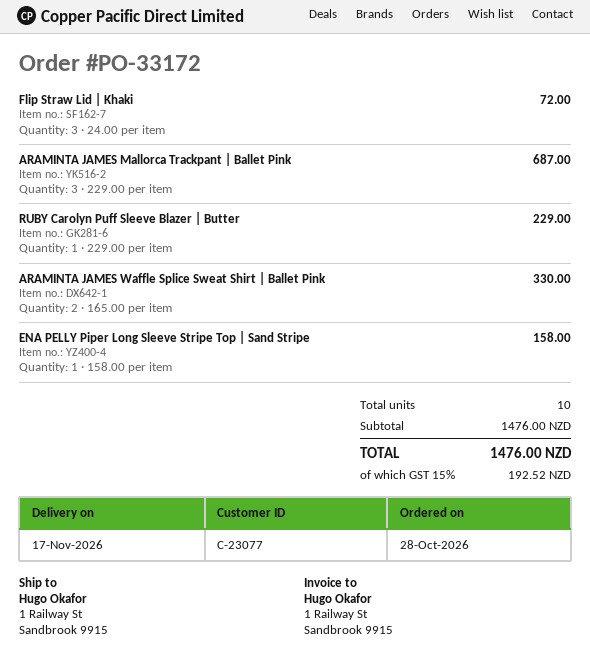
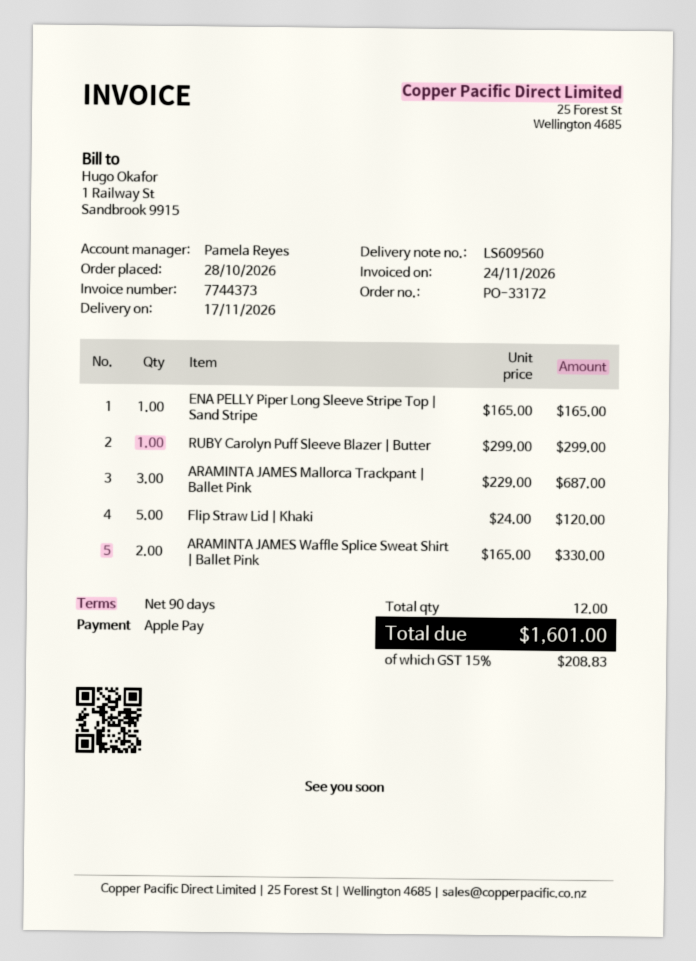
Flip Straw Lid | Khaki: 3 x 24.00 = 72.00 -> 5 x 24.00 = 120.00
RUBY Carolyn Puff Sleeve Blazer | Butter: 1 x 229.00 = 229.00 -> 1 x 299.00 = 299.00
ENA PELLY Piper Long Sleeve Stripe Top | Sand Stripe: 1 x 158.00 = 158.00 -> 1 x 165.00 = 165.00
total quantity: 10 -> 12
tax: 15% = 192.52 -> 15% = 208.83
total: 1476.00 -> 1601.00

